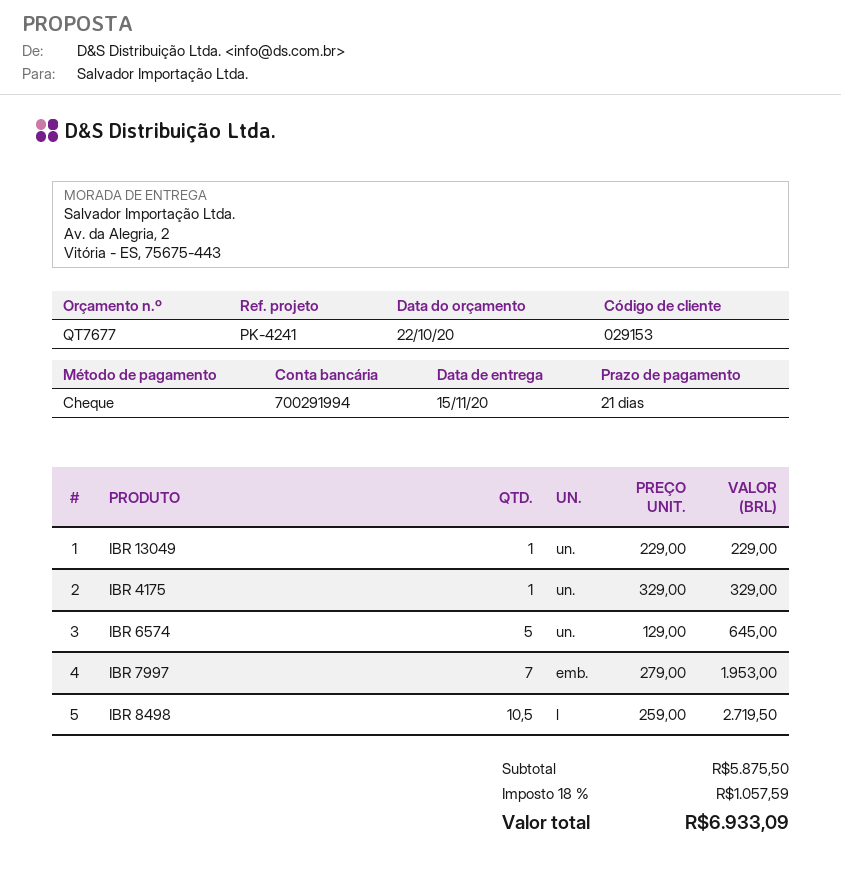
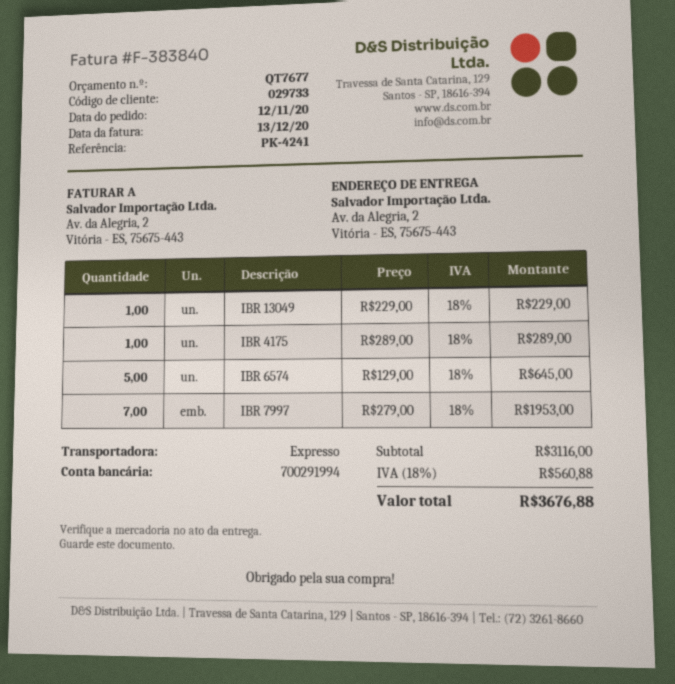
customer number: 029153 -> 029733
IBR 4175: 1 x 329.00 = 329.00 -> 1 x 289.00 = 289.00
IBR 8498: 10.5 x 259.00 = 2719.50 -> none
subtotal: 5875.50 -> 3116.00
tax: 18% = 1057.59 -> 18% = 560.88
total: 6933.09 -> 3676.88

